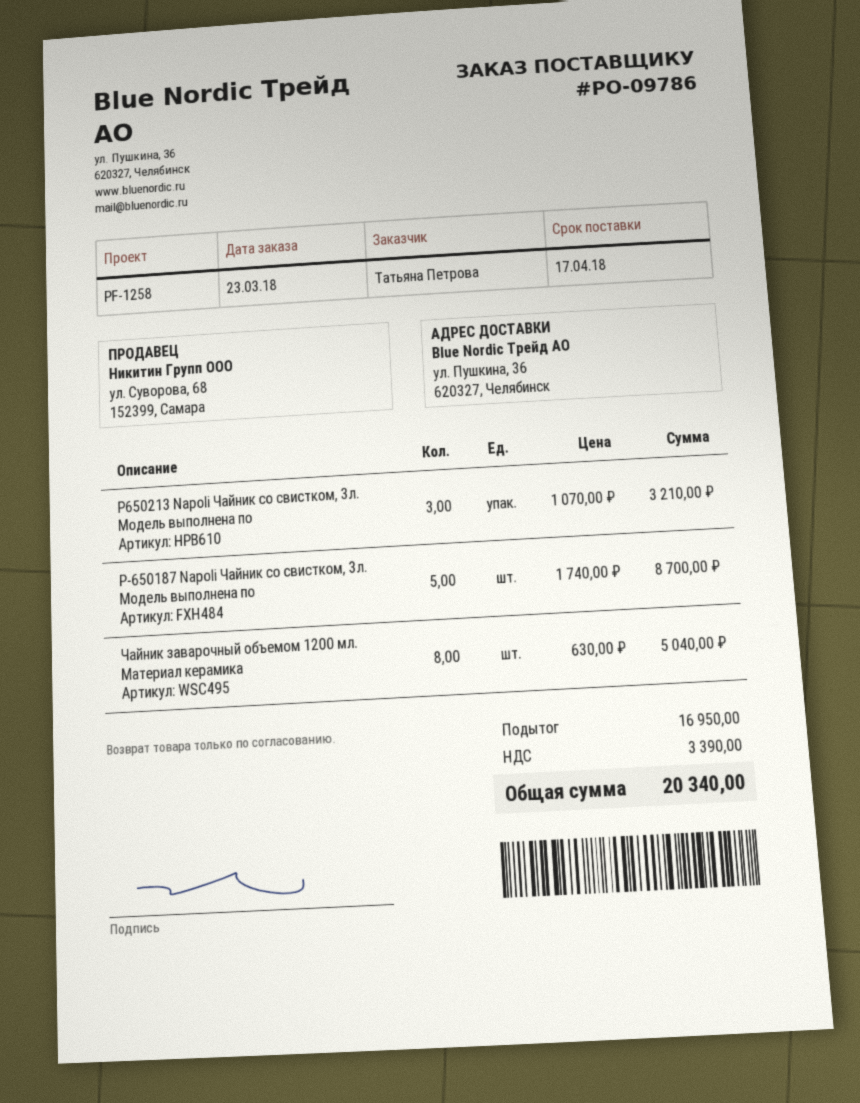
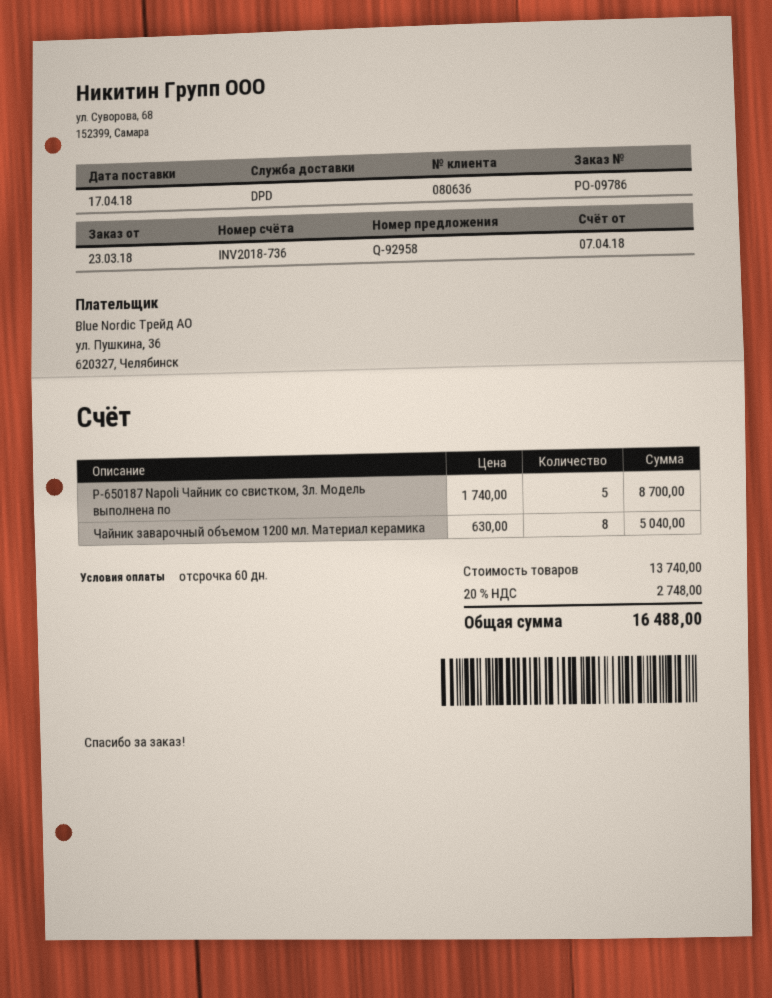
P650213 Napoli Чайник со свистком, 3л. Модель выполнена по: 3 x 1070.00 = 3210.00 -> none
subtotal: 16950.00 -> 13740.00
tax: 3390.00 -> 2748.00
total: 20340.00 -> 16488.00

